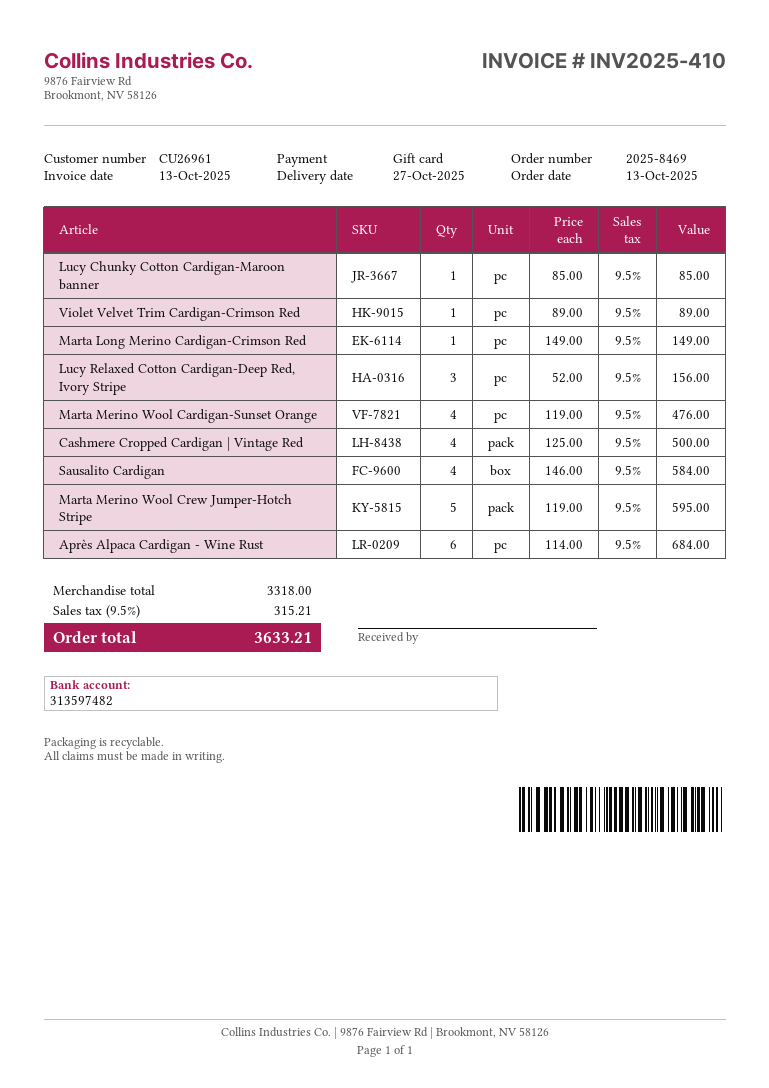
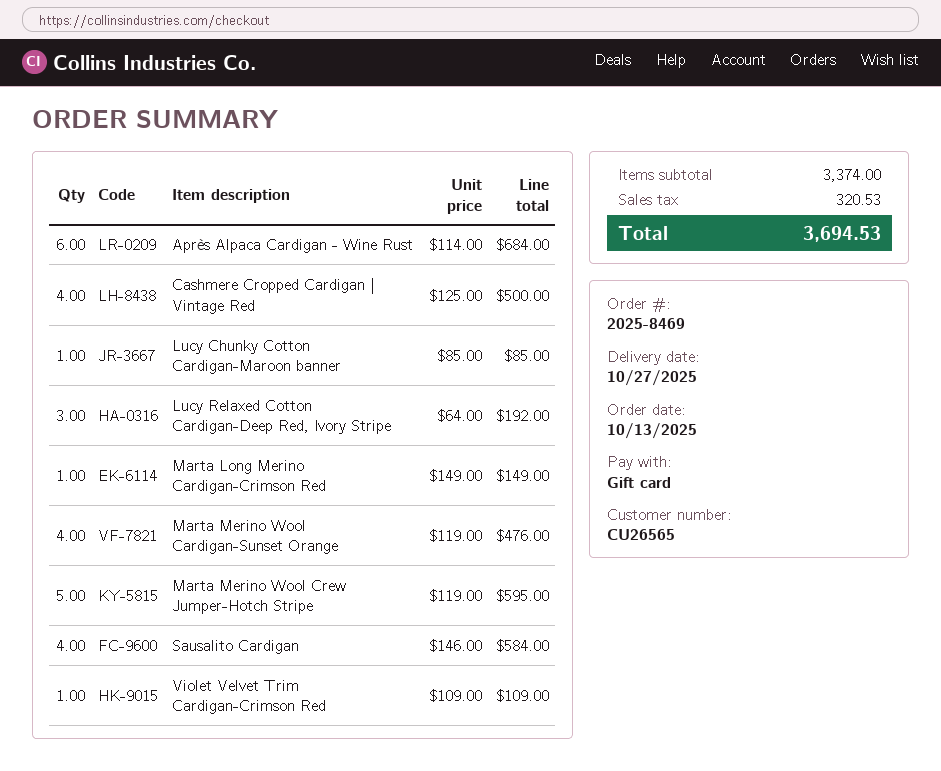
customer number: CU26961 -> CU26565
Violet Velvet Trim Cardigan-Crimson Red: 1 x 89.00 = 89.00 -> 1 x 109.00 = 109.00
Lucy Relaxed Cotton Cardigan-Deep Red, Ivory Stripe: 3 x 52.00 = 156.00 -> 3 x 64.00 = 192.00
subtotal: 3318.00 -> 3374.00
tax: 315.21 -> 320.53
total: 3633.21 -> 3694.53

